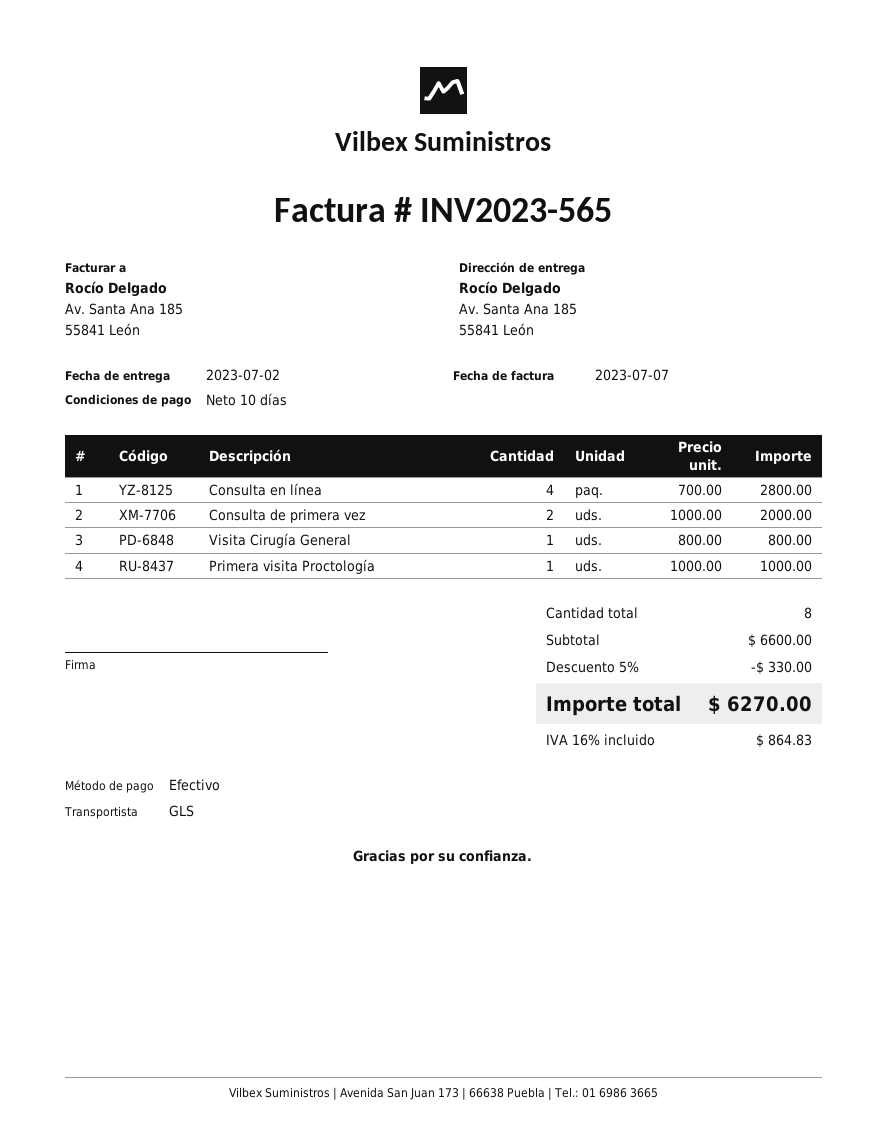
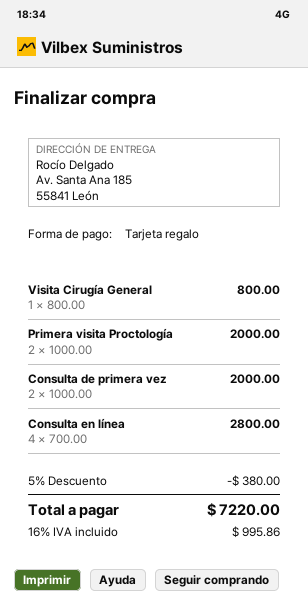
payment method: cash -> gift card
Primera visita Proctología: 1 x 1000.00 = 1000.00 -> 2 x 1000.00 = 2000.00
discount: 5% = 330.00 -> 5% = 380.00
tax: 16% = 864.83 -> 16% = 995.86
total: 6270.00 -> 7220.00

